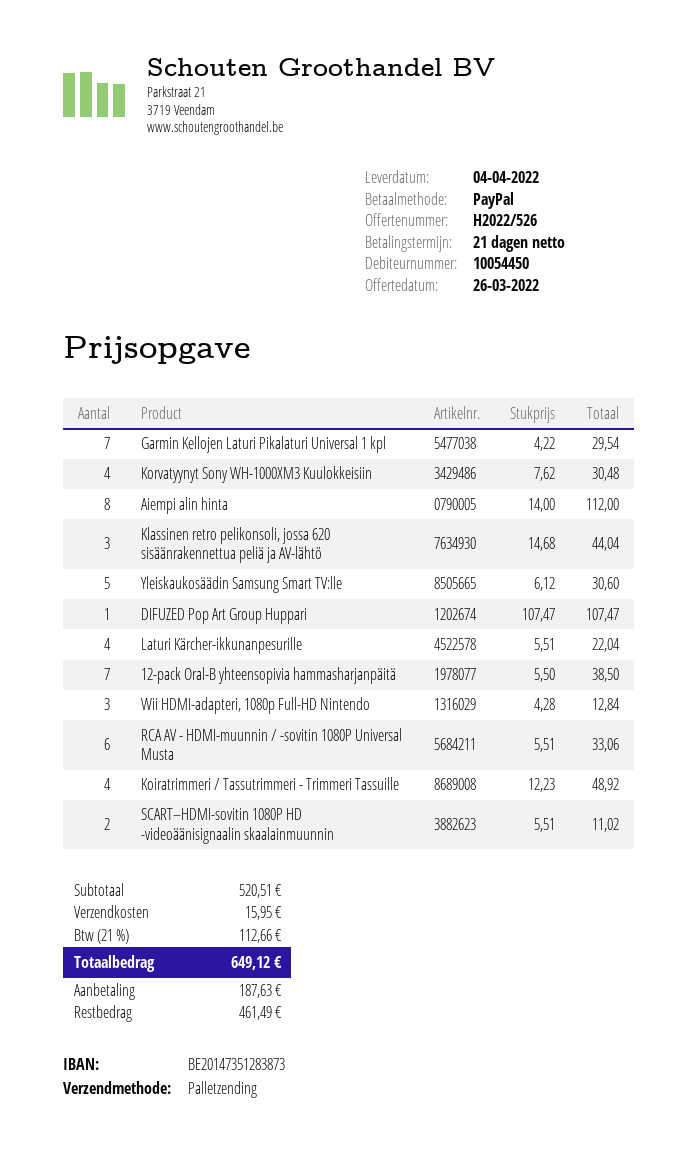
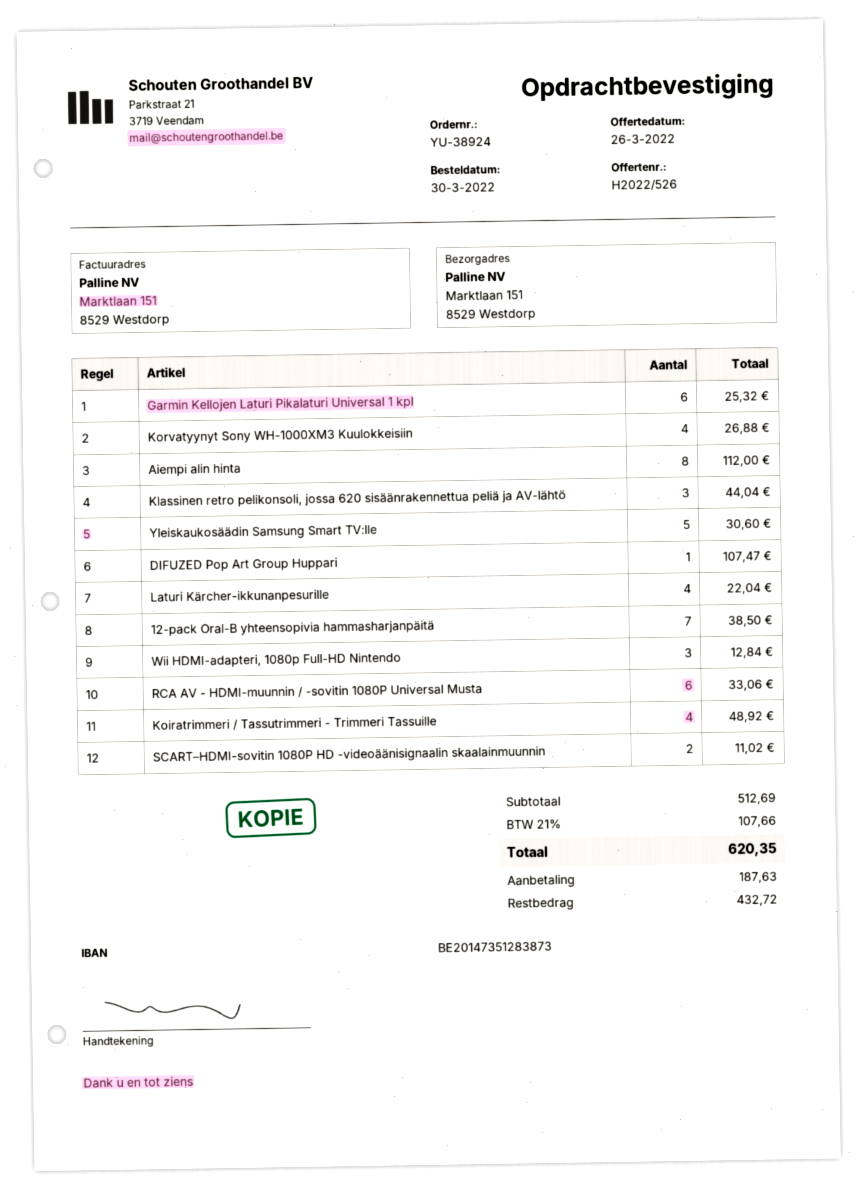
Garmin Kellojen Laturi Pikalaturi Universal 1 kpl: 7 for 29.54 -> 6 for 25.32
Korvatyynyt Sony WH-1000XM3 Kuulokkeisiin: 4 for 30.48 -> 4 for 26.88
subtotal: 520.51 -> 512.69
shipping: 15.95 -> none
tax: 21% = 112.66 -> 21% = 107.66
total: 649.12 -> 620.35
balance: 461.49 -> 432.72

